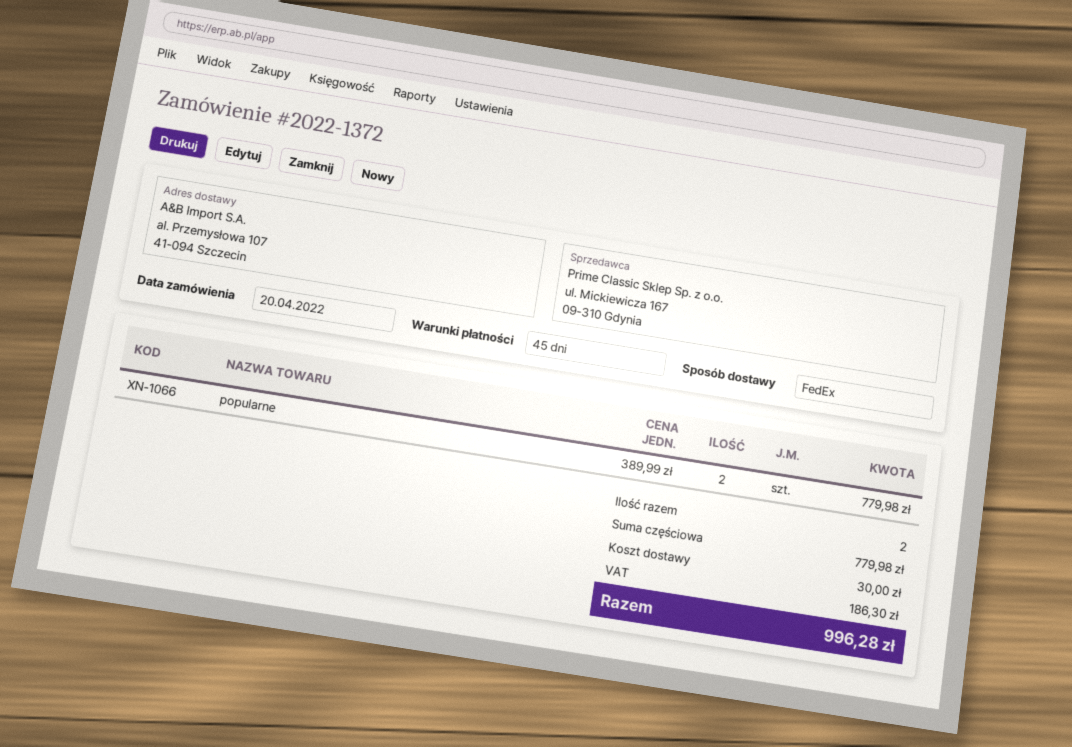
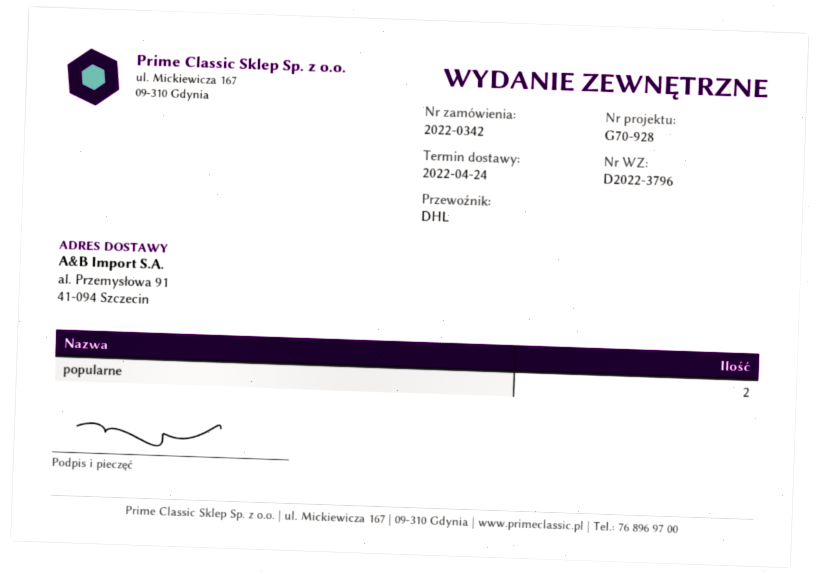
order number: 2022-1372 -> 2022-0342
shipping method: FedEx -> DHL
ship to: al. Przemysłowa 107, 41-094 Szczecin -> al. Przemysłowa 91, 41-094 Szczecin

